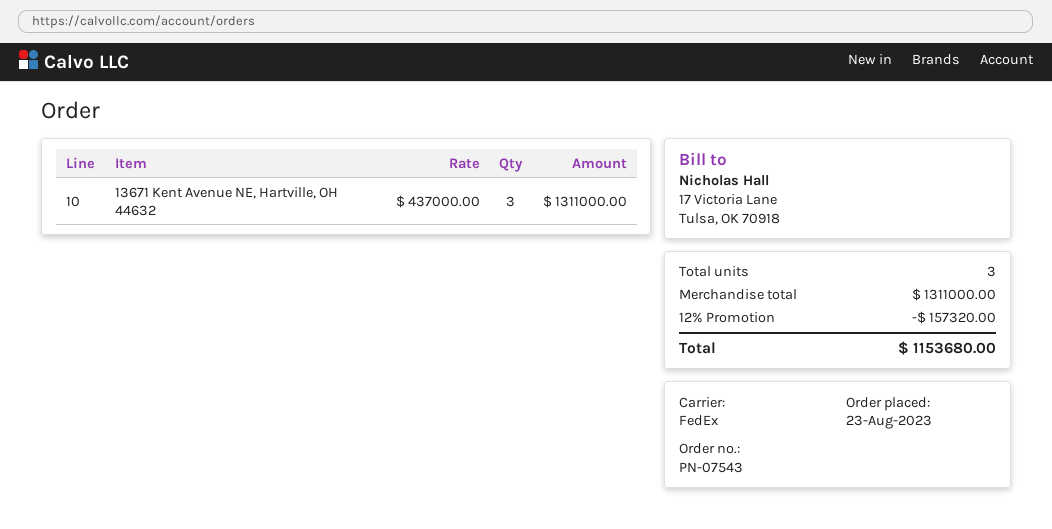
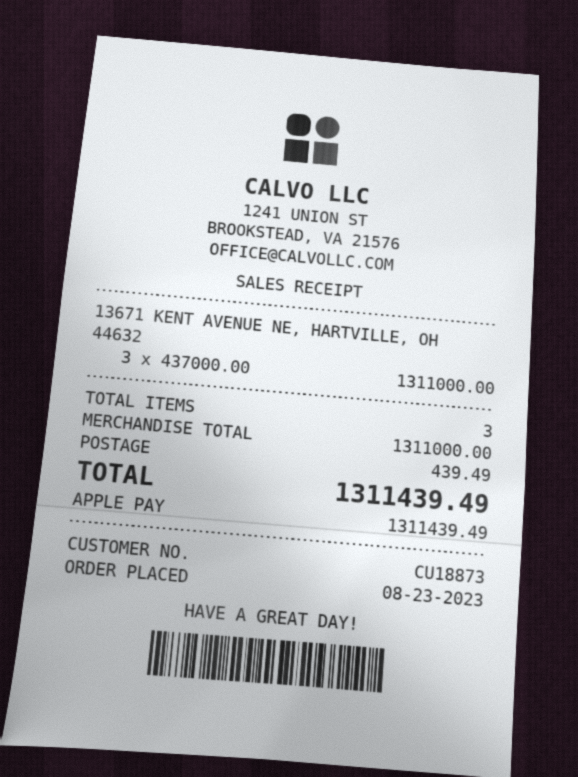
discount: 12% = 157320.00 -> none
shipping: none -> 439.49
total: 1153680.00 -> 1311439.49

